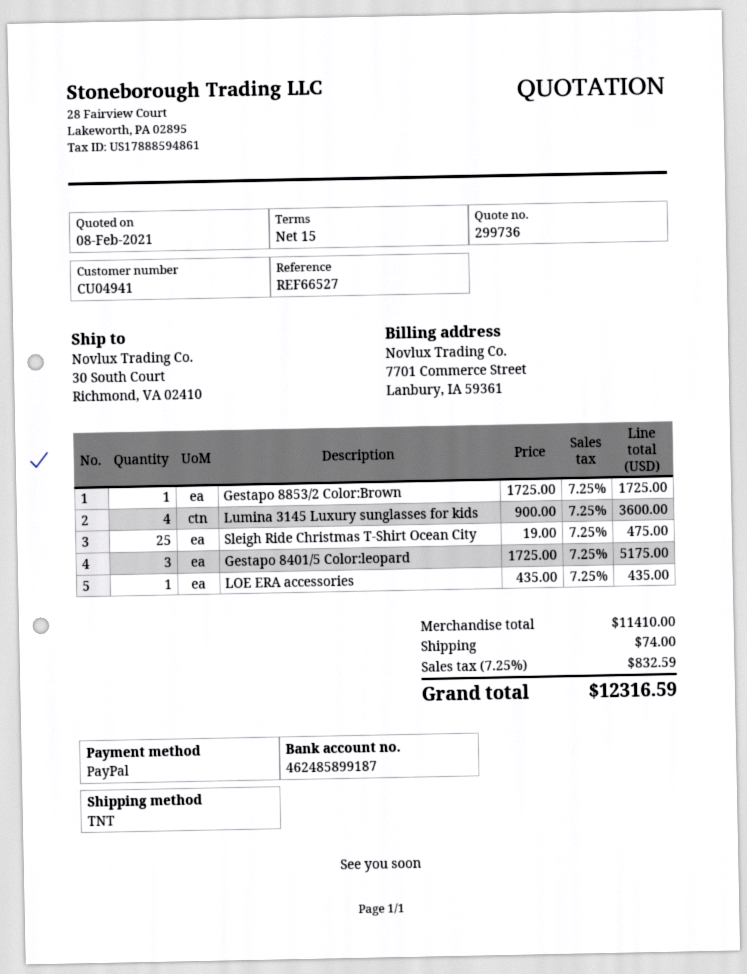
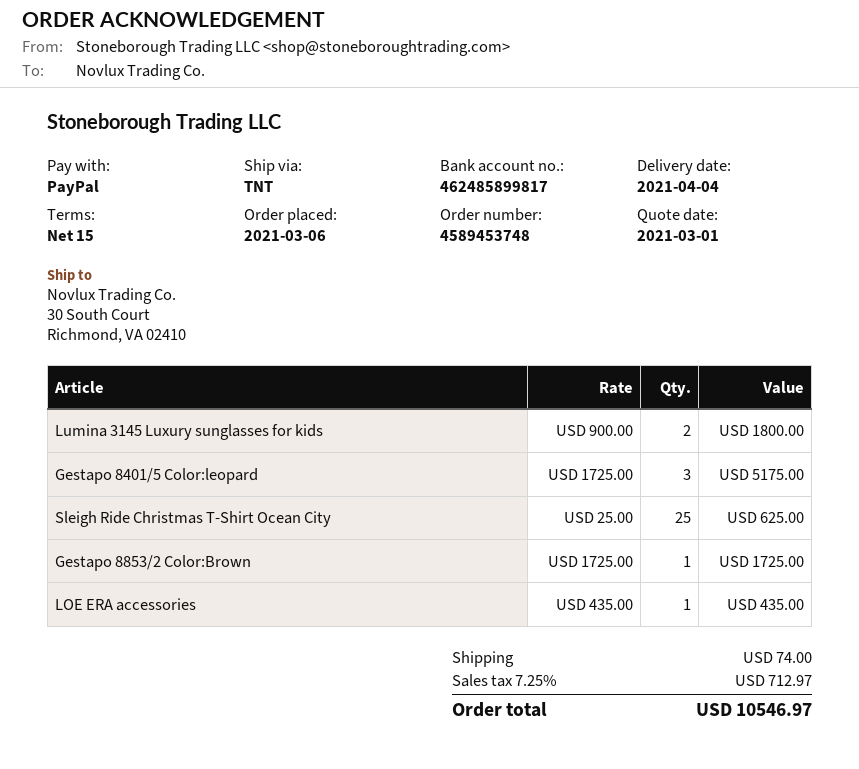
quote date: 2021-02-08 -> 2021-03-01
bank account: 462485899187 -> 462485899817
Lumina 3145 Luxury sunglasses for kids: 4 x 900.00 = 3600.00 -> 2 x 900.00 = 1800.00
Sleigh Ride Christmas T-Shirt Ocean City: 25 x 19.00 = 475.00 -> 25 x 25.00 = 625.00
tax: 7.25% = 832.59 -> 7.25% = 712.97
total: 12316.59 -> 10546.97

